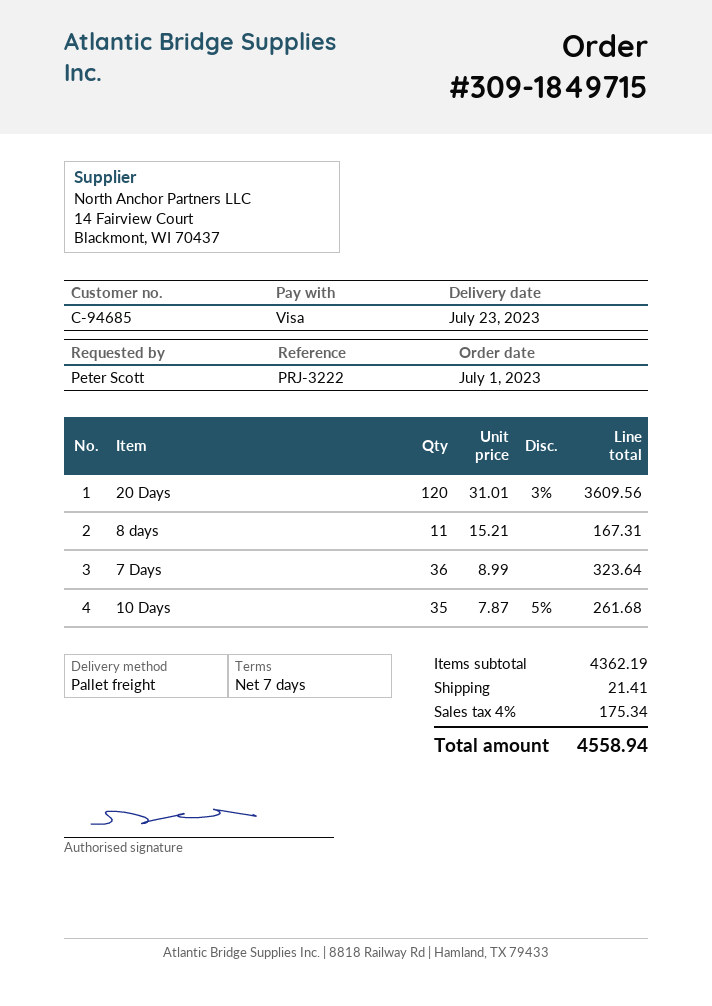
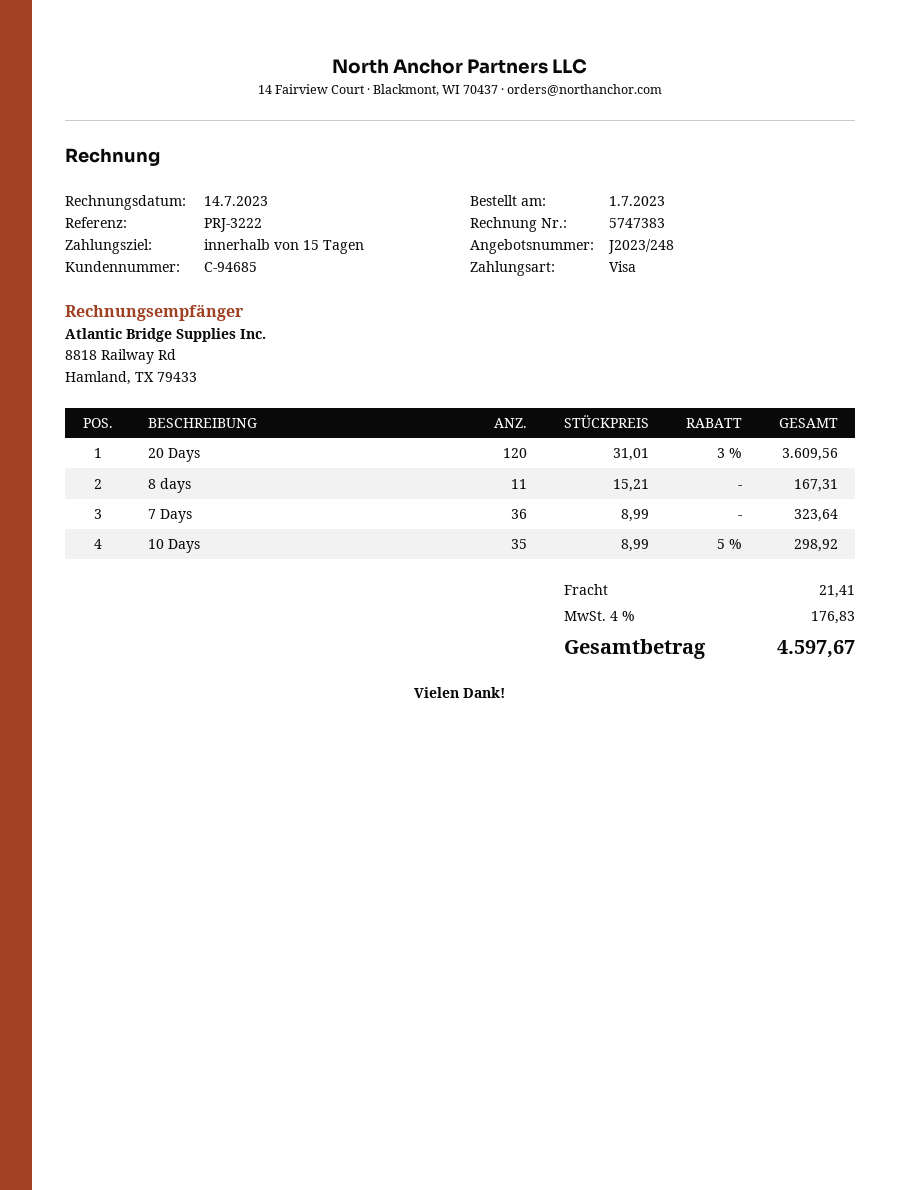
payment terms: 7 days -> 15 days
10 Days: 35 x 7.87 - 5% = 261.68 -> 35 x 8.99 - 5% = 298.92
tax: 4% = 175.34 -> 4% = 176.83
total: 4558.94 -> 4597.67

